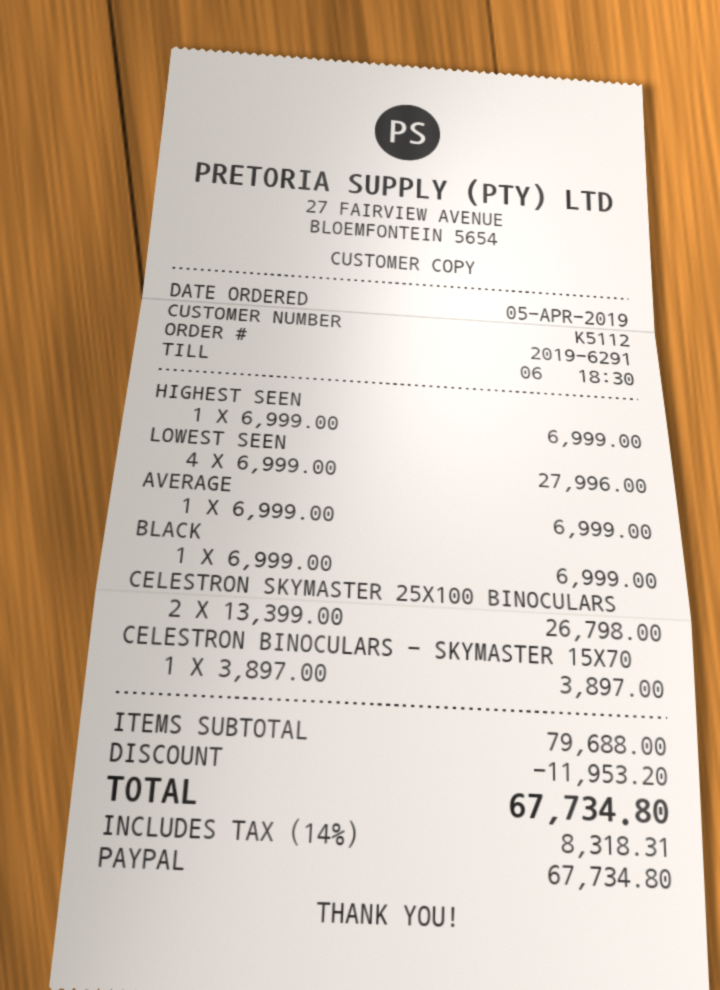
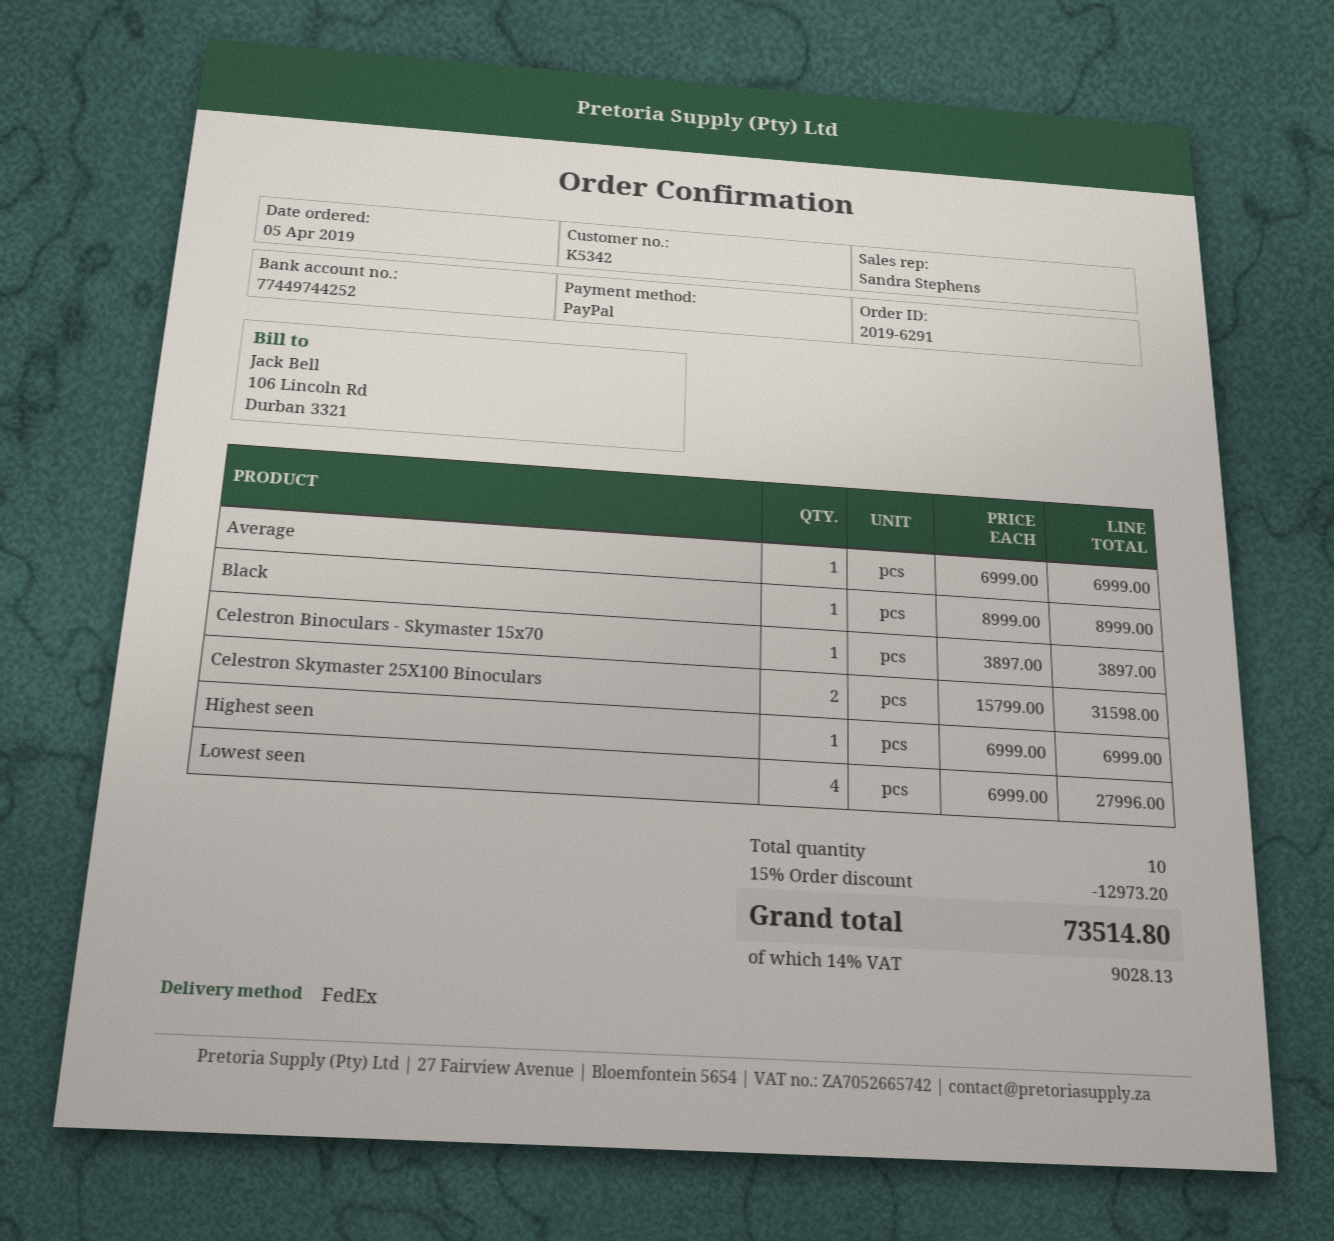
customer number: K5112 -> K5342
BLACK: 1 x 6999.00 = 6999.00 -> 1 x 8999.00 = 8999.00
CELESTRON SKYMASTER 25X100 BINOCULARS: 2 x 13399.00 = 26798.00 -> 2 x 15799.00 = 31598.00
discount: 11953.20 -> 12973.20
tax: 14% = 8318.31 -> 14% = 9028.13
total: 67734.80 -> 73514.80

